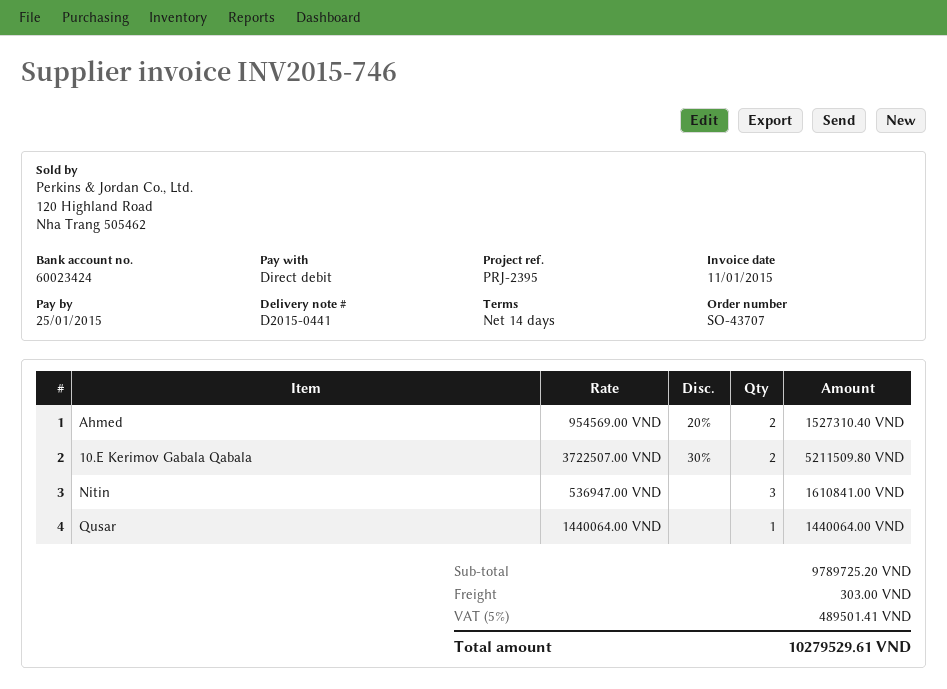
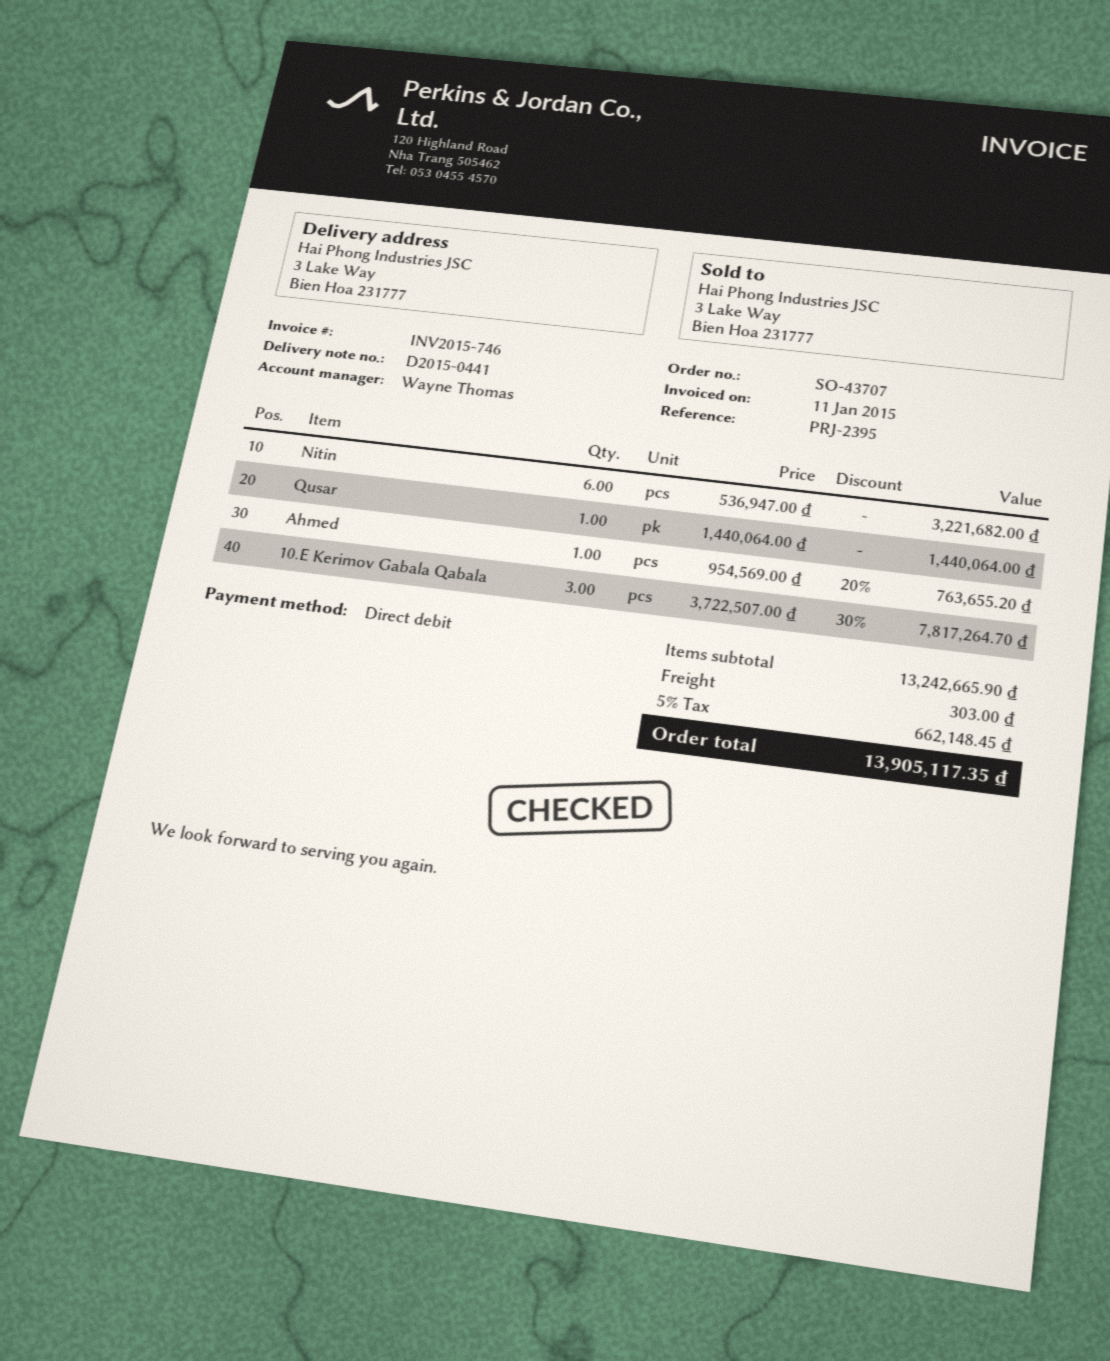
Ahmed: 2 x 954569.00 - 20% = 1527310.40 -> 1 x 954569.00 - 20% = 763655.20
10.E Kerimov Gabala Qabala: 2 x 3722507.00 - 30% = 5211509.80 -> 3 x 3722507.00 - 30% = 7817264.70
Nitin: 3 x 536947.00 = 1610841.00 -> 6 x 536947.00 = 3221682.00
subtotal: 9789725.20 -> 13242665.90
tax: 5% = 489501.41 -> 5% = 662148.45
total: 10279529.61 -> 13905117.35

